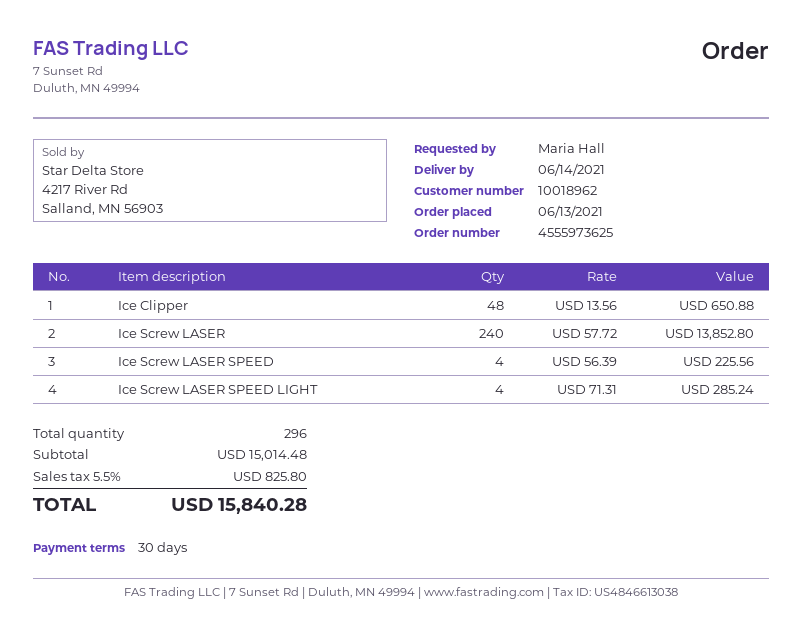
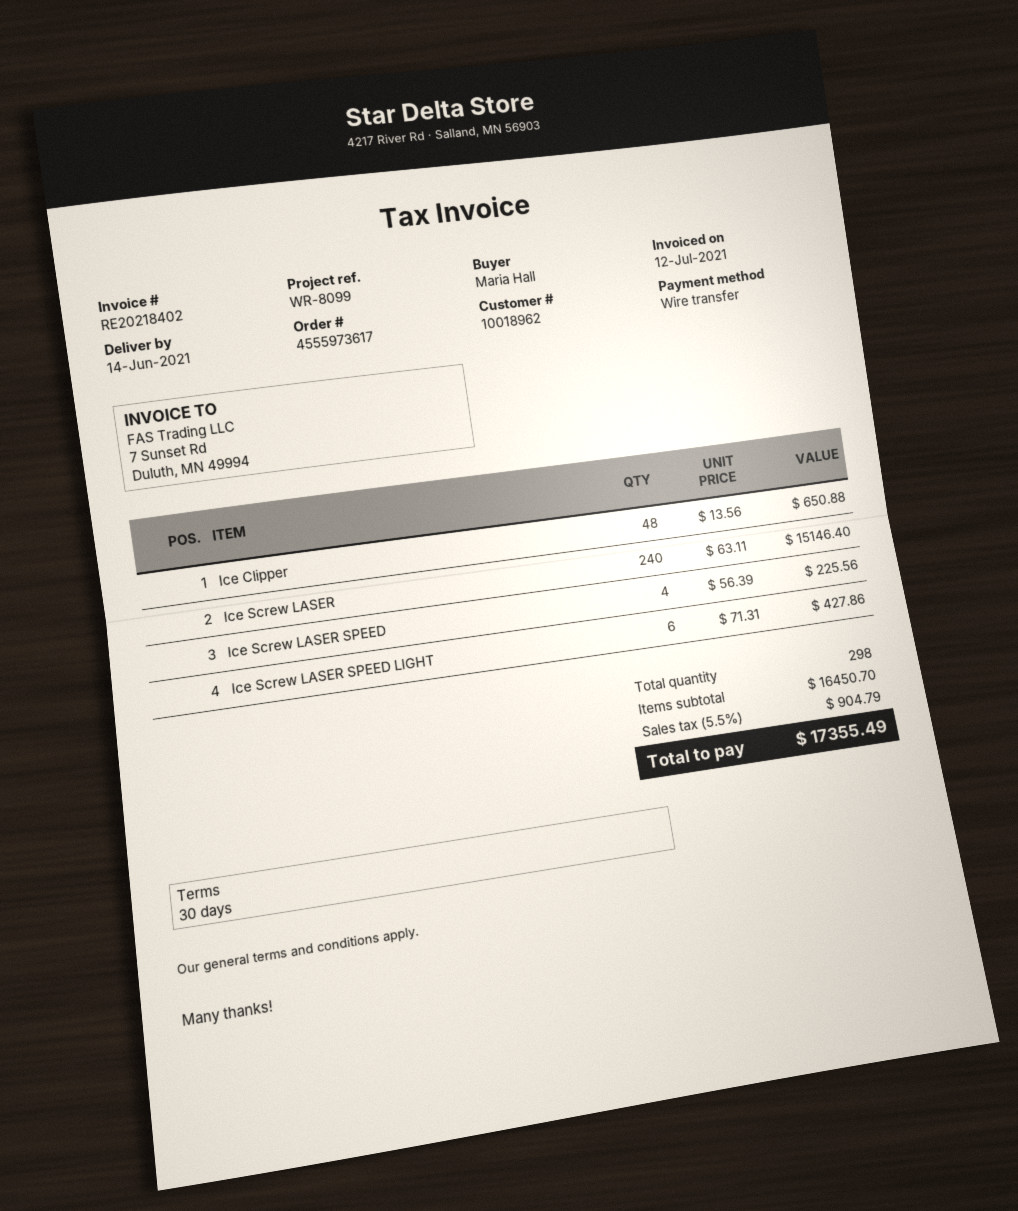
order number: 4555973625 -> 4555973617
Ice Screw LASER: 240 x 57.72 = 13852.80 -> 240 x 63.11 = 15146.40
Ice Screw LASER SPEED LIGHT: 4 x 71.31 = 285.24 -> 6 x 71.31 = 427.86
total quantity: 296 -> 298
subtotal: 15014.48 -> 16450.70
tax: 5.5% = 825.80 -> 5.5% = 904.79
total: 15840.28 -> 17355.49

